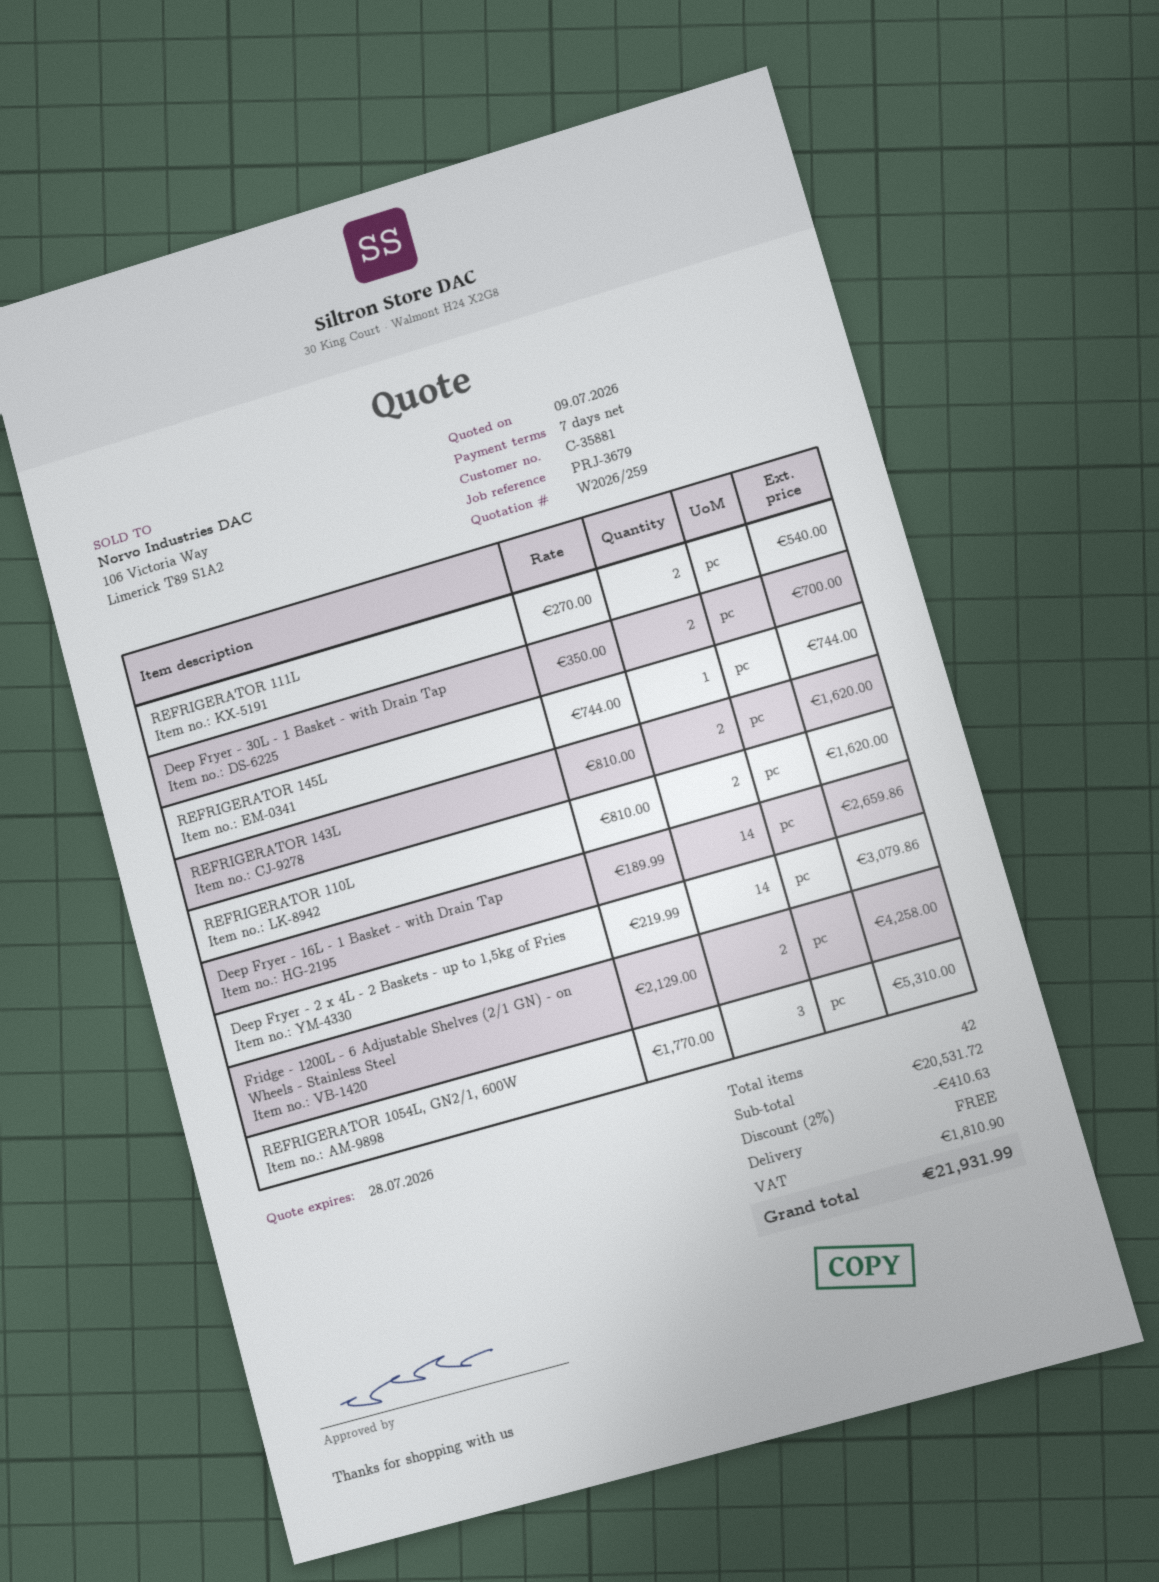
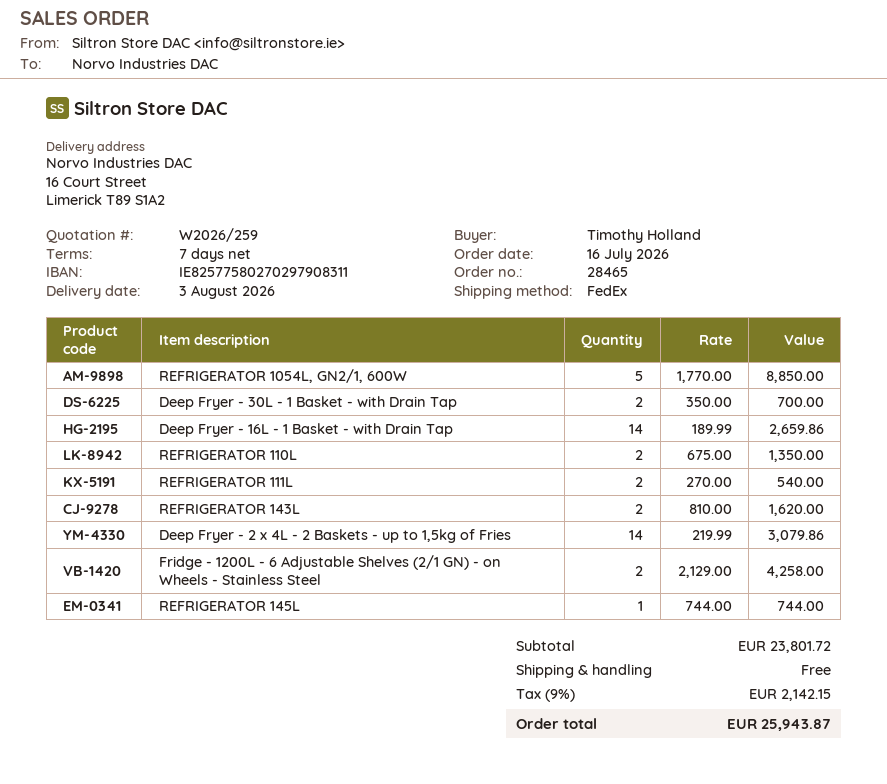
REFRIGERATOR 110L: 2 x 810.00 = 1620.00 -> 2 x 675.00 = 1350.00
REFRIGERATOR 1054L, GN2/1, 600W: 3 x 1770.00 = 5310.00 -> 5 x 1770.00 = 8850.00
subtotal: 20531.72 -> 23801.72
discount: 2% = 410.63 -> none
tax: 1810.90 -> 2142.15
total: 21931.99 -> 25943.87

